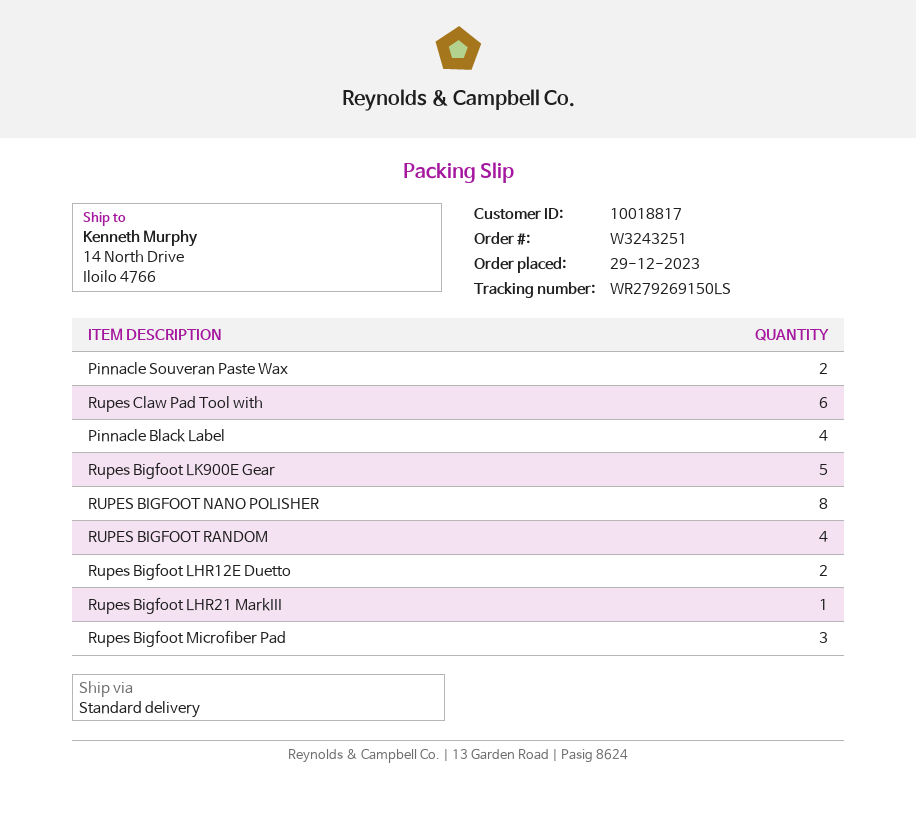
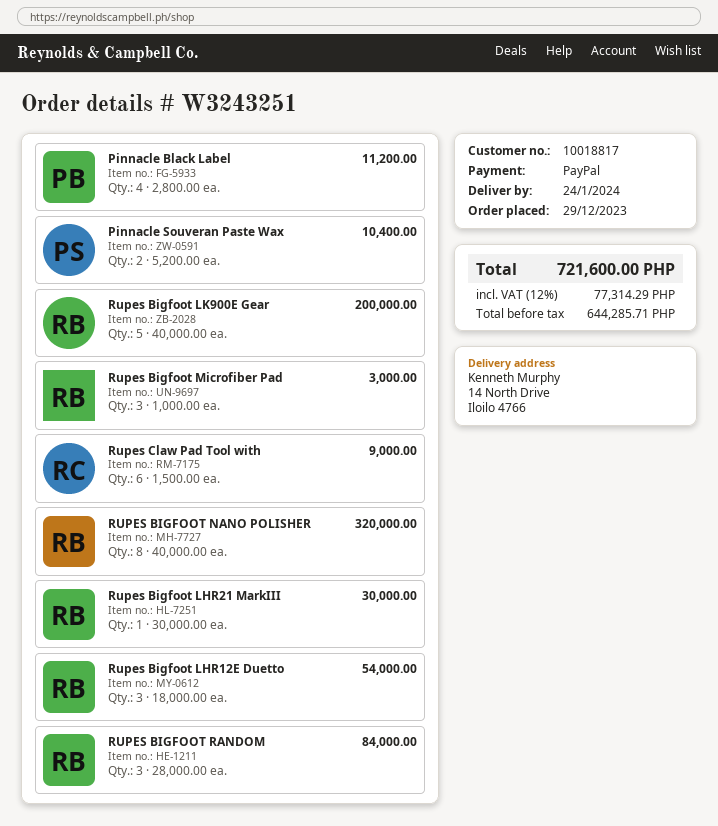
RUPES BIGFOOT RANDOM: 4 -> 3
Rupes Bigfoot LHR12E Duetto: 2 -> 3

